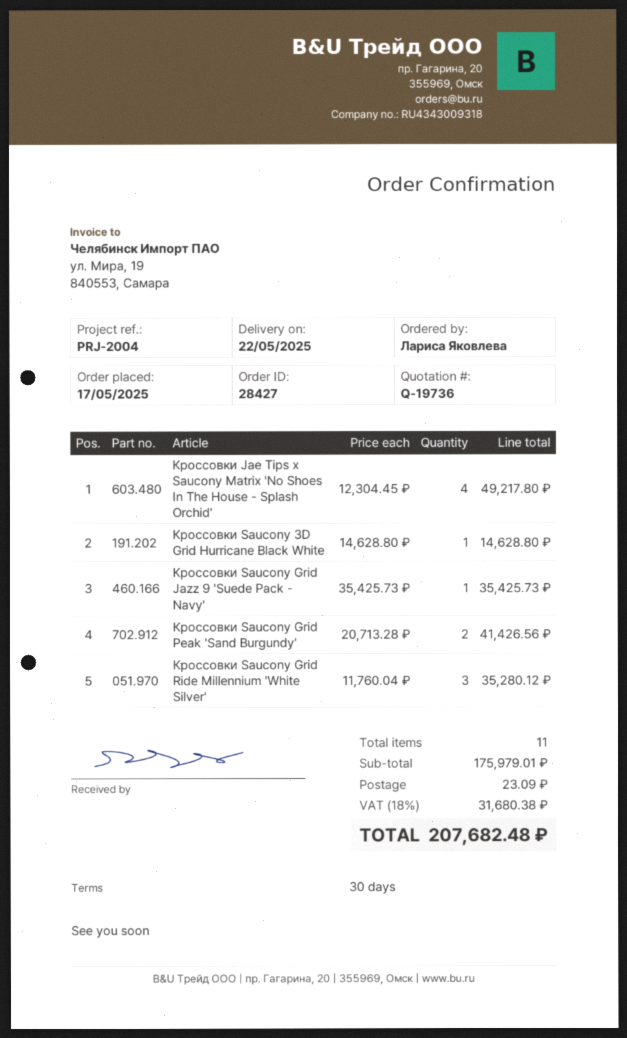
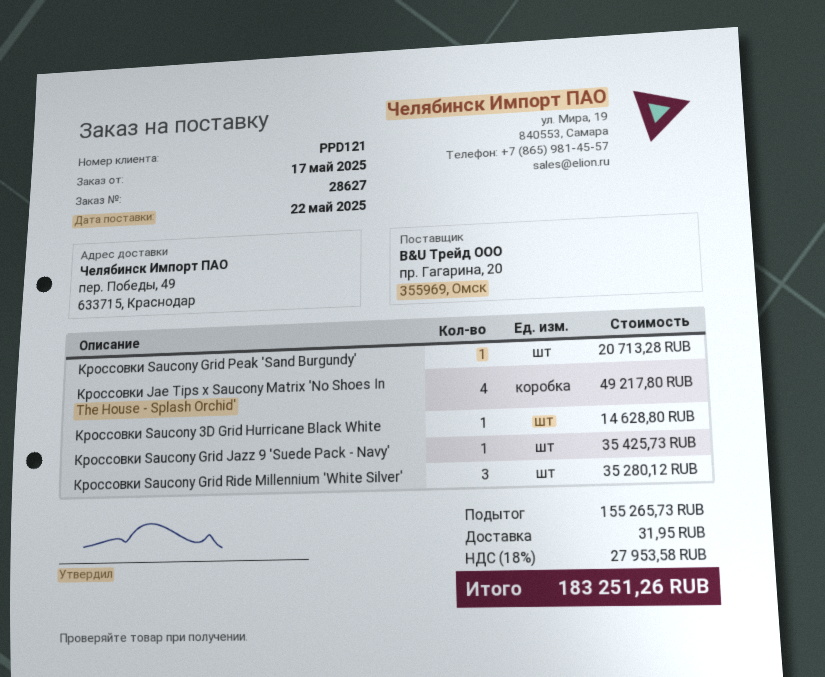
order number: 28427 -> 28627
Кроссовки Saucony Grid Peak 'Sand Burgundy': 2 for 41426.56 -> 1 for 20713.28
subtotal: 175979.01 -> 155265.73
shipping: 23.09 -> 31.95
tax: 18% = 31680.38 -> 18% = 27953.58
total: 207682.48 -> 183251.26

